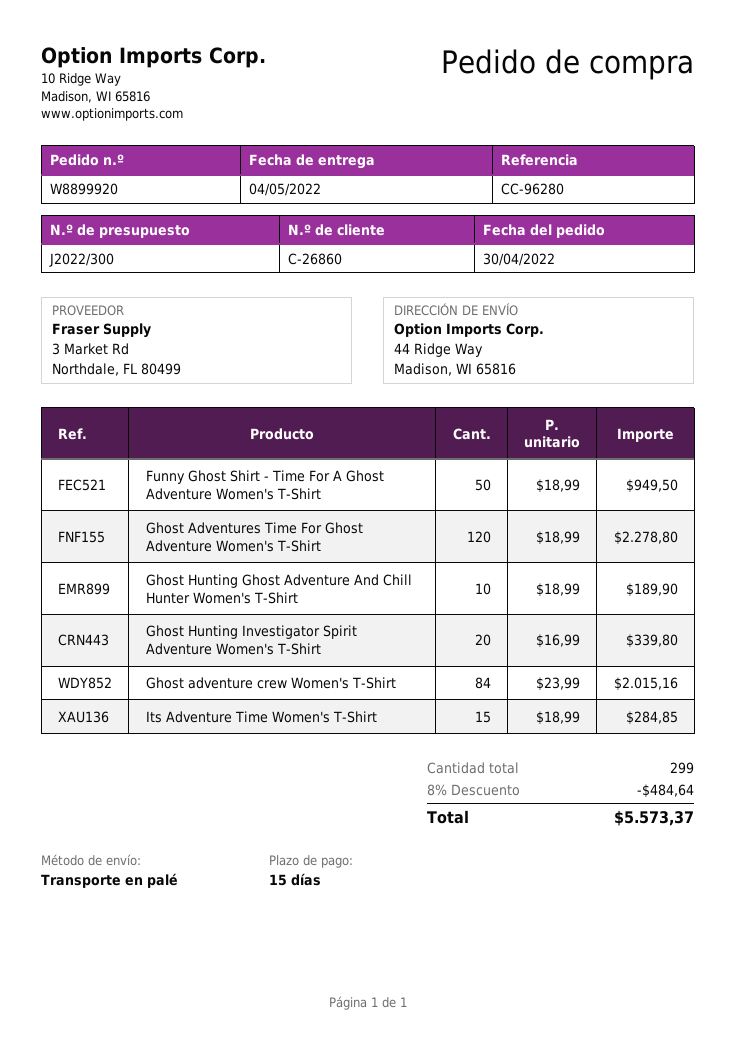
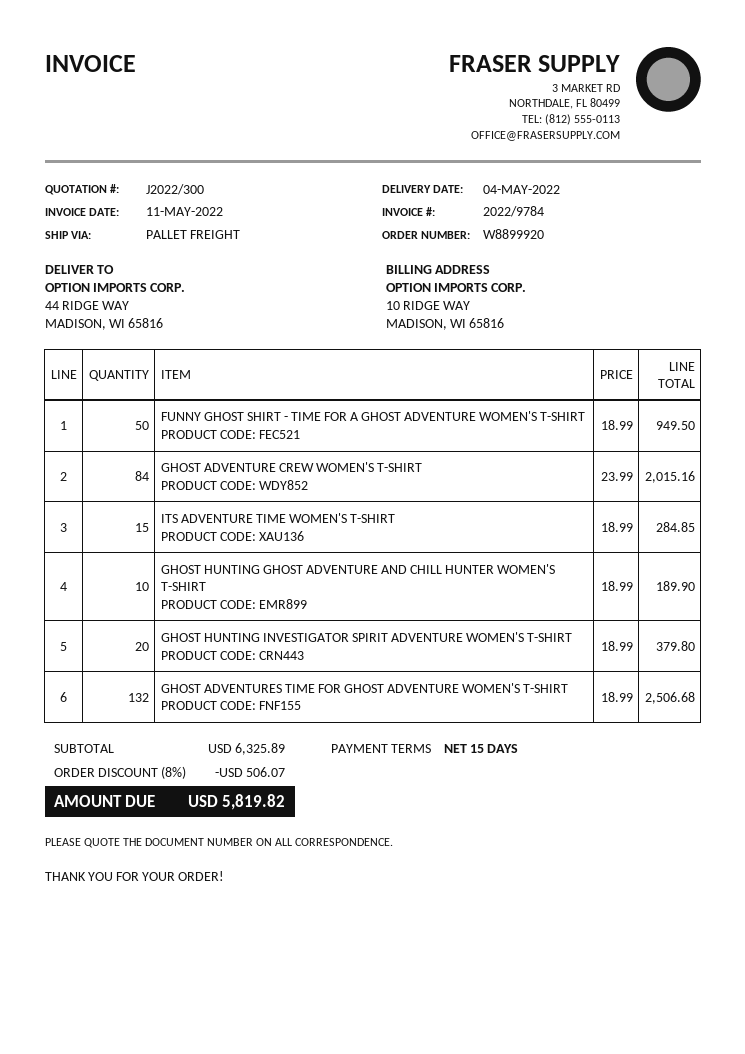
Ghost Adventures Time For Ghost Adventure Women's T-Shirt: 120 x 18.99 = 2278.80 -> 132 x 18.99 = 2506.68
Ghost Hunting Investigator Spirit Adventure Women's T-Shirt: 20 x 16.99 = 339.80 -> 20 x 18.99 = 379.80
discount: 8% = 484.64 -> 8% = 506.07
total: 5573.37 -> 5819.82

